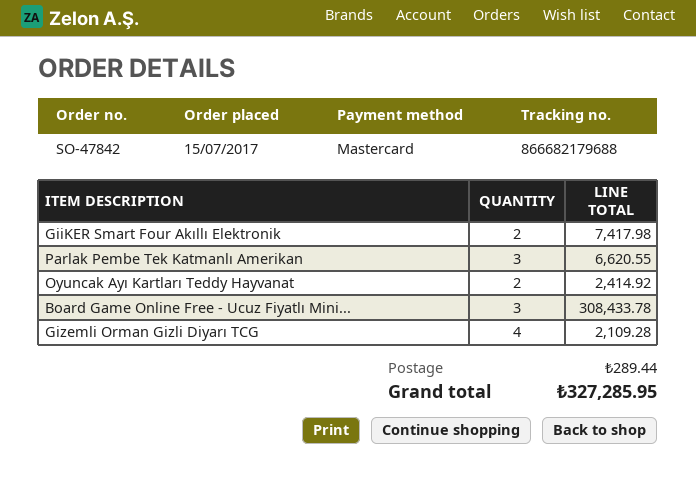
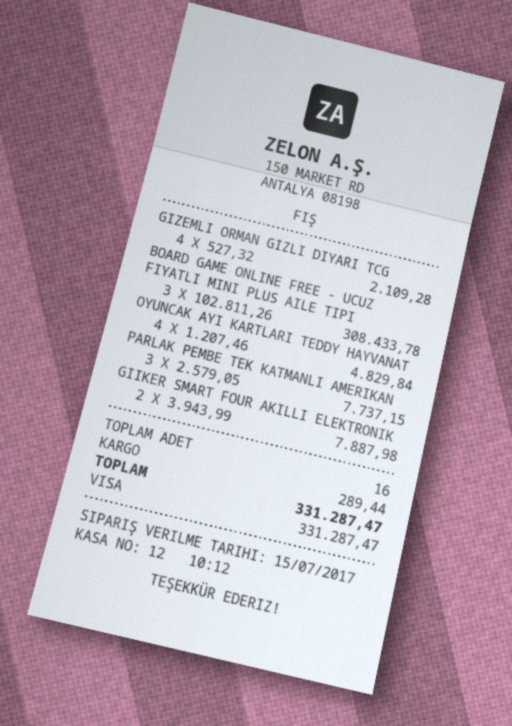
payment method: Mastercard -> Visa
GiiKER Smart Four Akıllı Elektronik: 2 for 7417.98 -> 2 for 7887.98
Parlak Pembe Tek Katmanlı Amerikan: 3 for 6620.55 -> 3 for 7737.15
Oyuncak Ayı Kartları Teddy Hayvanat: 2 for 2414.92 -> 4 for 4829.84
total: 327285.95 -> 331287.47

